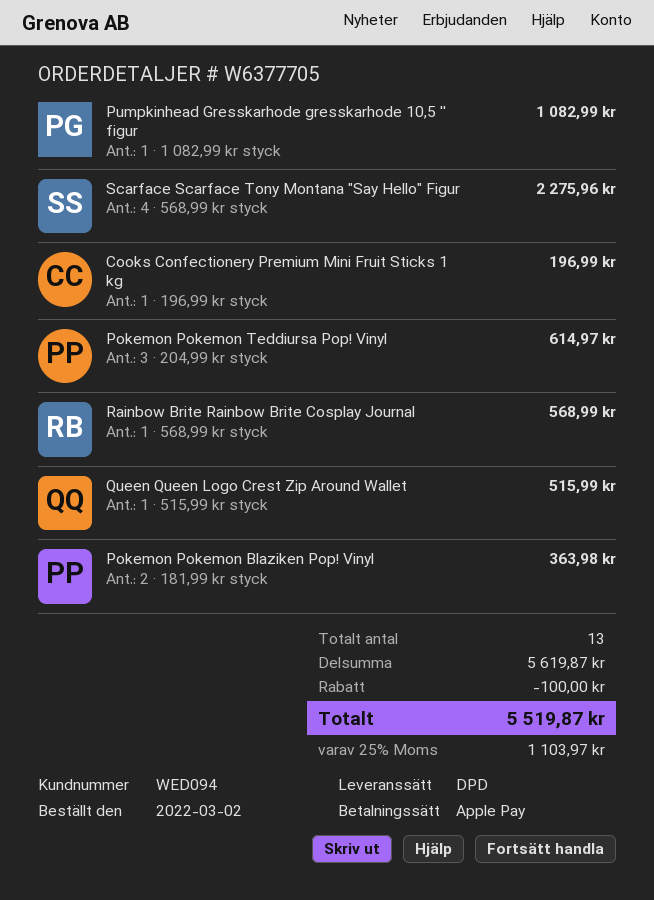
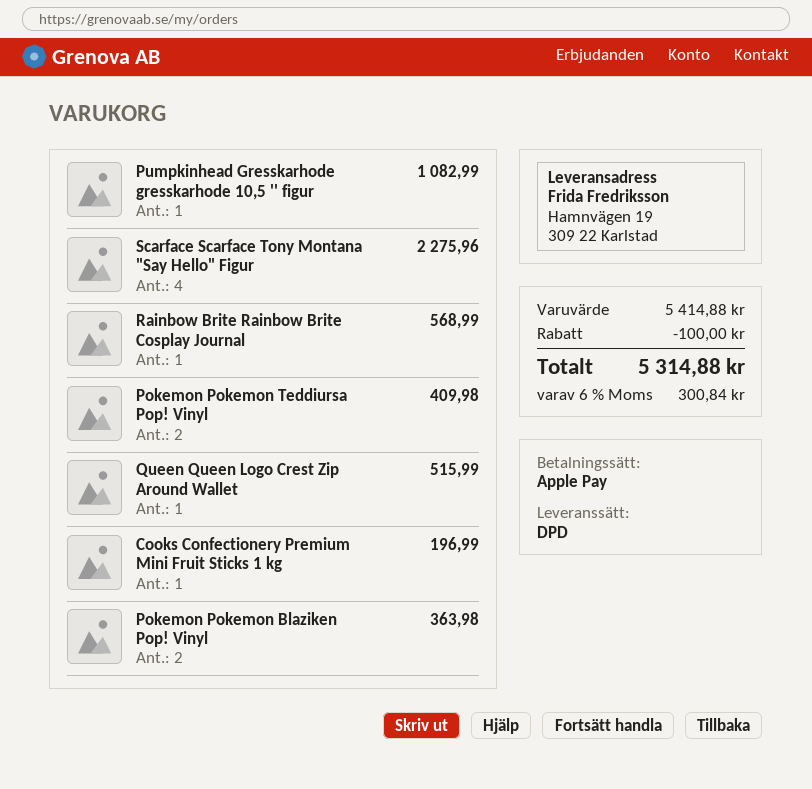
Pokemon Pokemon Teddiursa Pop! Vinyl: 3 for 614.97 -> 2 for 409.98
subtotal: 5619.87 -> 5414.88
tax: 25% = 1103.97 -> 6% = 300.84
total: 5519.87 -> 5314.88

